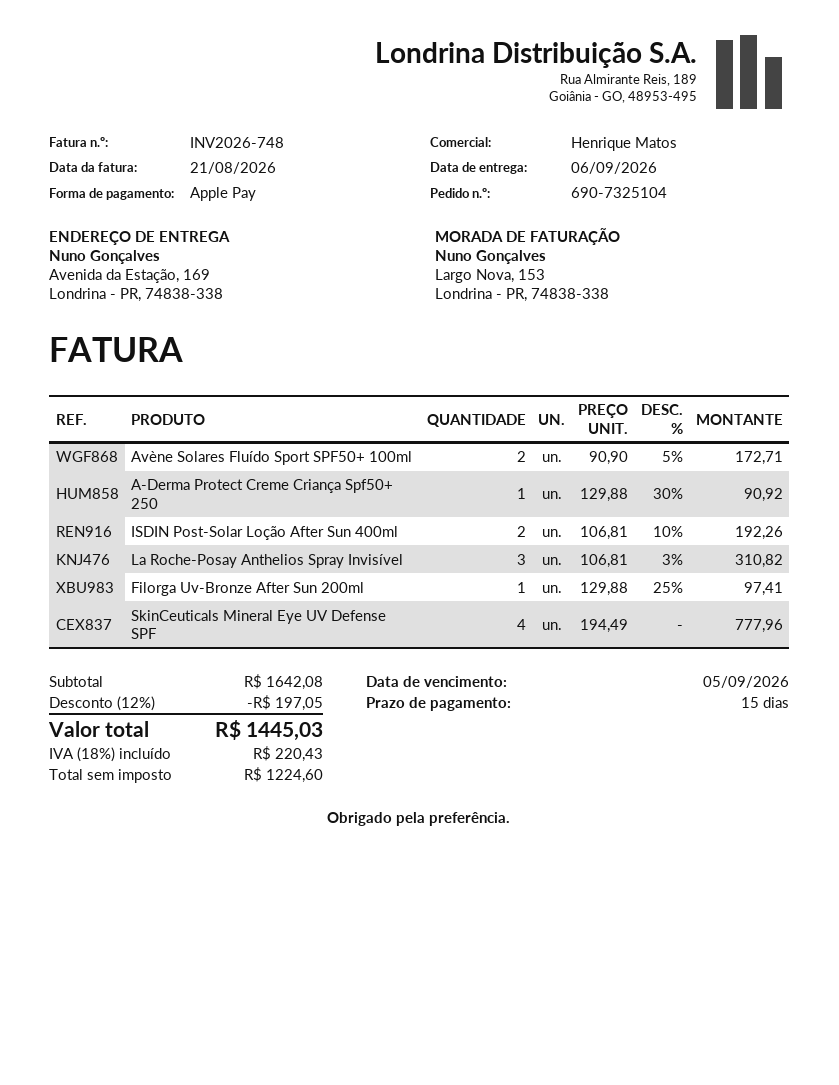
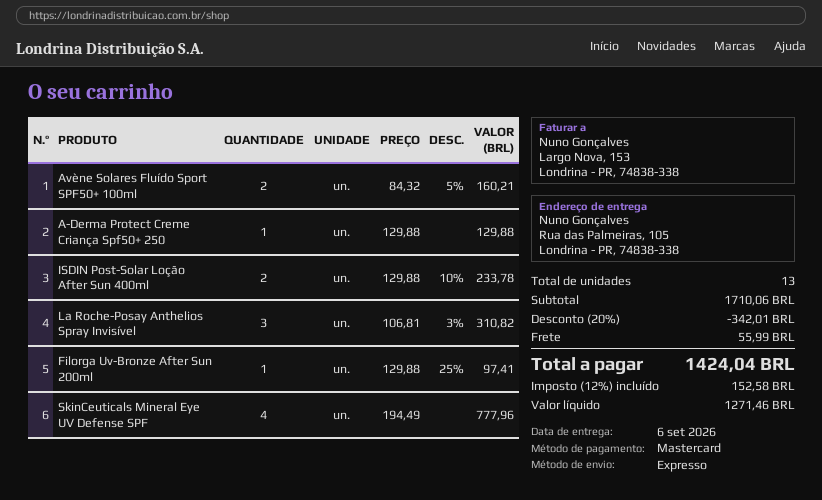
payment method: Apple Pay -> Mastercard
ship to: Avenida da Estação, 169, Londrina - PR, 74838-338 -> Rua das Palmeiras, 105, Londrina - PR, 74838-338
Avène Solares Fluído Sport SPF50+ 100ml: 2 x 90.90 - 5% = 172.71 -> 2 x 84.32 - 5% = 160.21
A-Derma Protect Creme Criança Spf50+ 250: 1 x 129.88 - 30% = 90.92 -> 1 x 129.88 = 129.88
ISDIN Post-Solar Loção After Sun 400ml: 2 x 106.81 - 10% = 192.26 -> 2 x 129.88 - 10% = 233.78
subtotal: 1642.08 -> 1710.06
discount: 12% = 197.05 -> 20% = 342.01
shipping: none -> 55.99
net: 1224.60 -> 1271.46
tax: 18% = 220.43 -> 12% = 152.58
total: 1445.03 -> 1424.04

